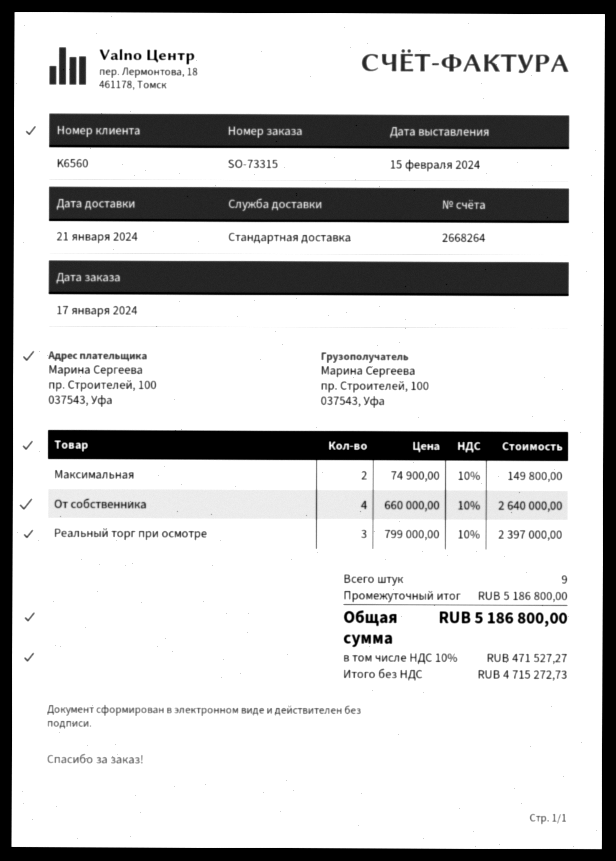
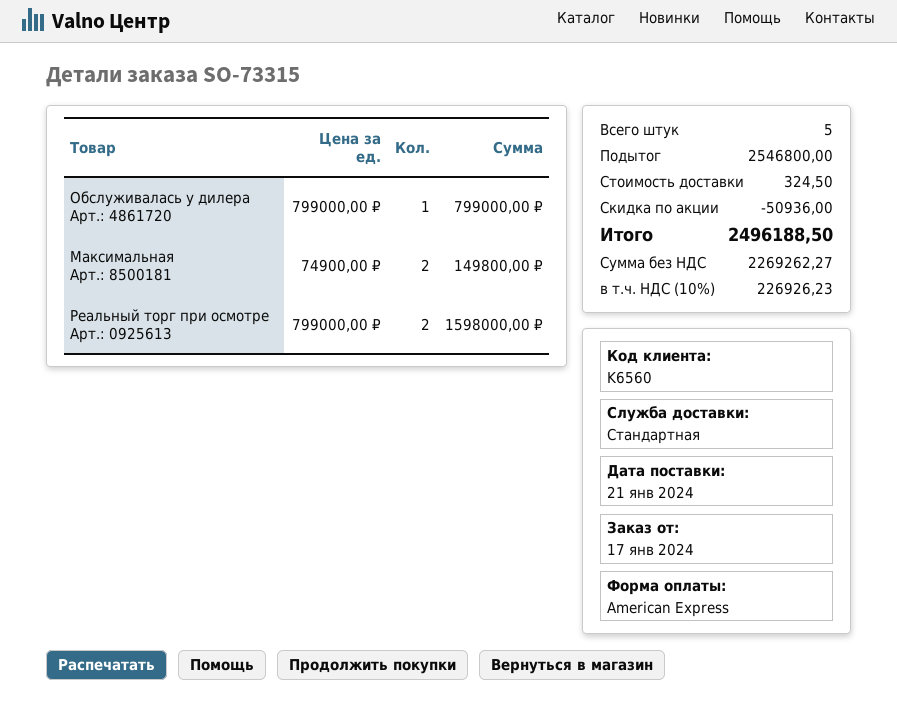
От собственника: 4 x 660000.00 = 2640000.00 -> none
Реальный торг при осмотре: 3 x 799000.00 = 2397000.00 -> 2 x 799000.00 = 1598000.00
Обслуживалась у дилера: none -> 1 x 799000.00 = 799000.00
total quantity: 9 -> 5
subtotal: 5186800.00 -> 2546800.00
discount: none -> 50936.00
shipping: none -> 324.50
net: 4715272.73 -> 2269262.27
tax: 10% = 471527.27 -> 10% = 226926.23
total: 5186800.00 -> 2496188.50

